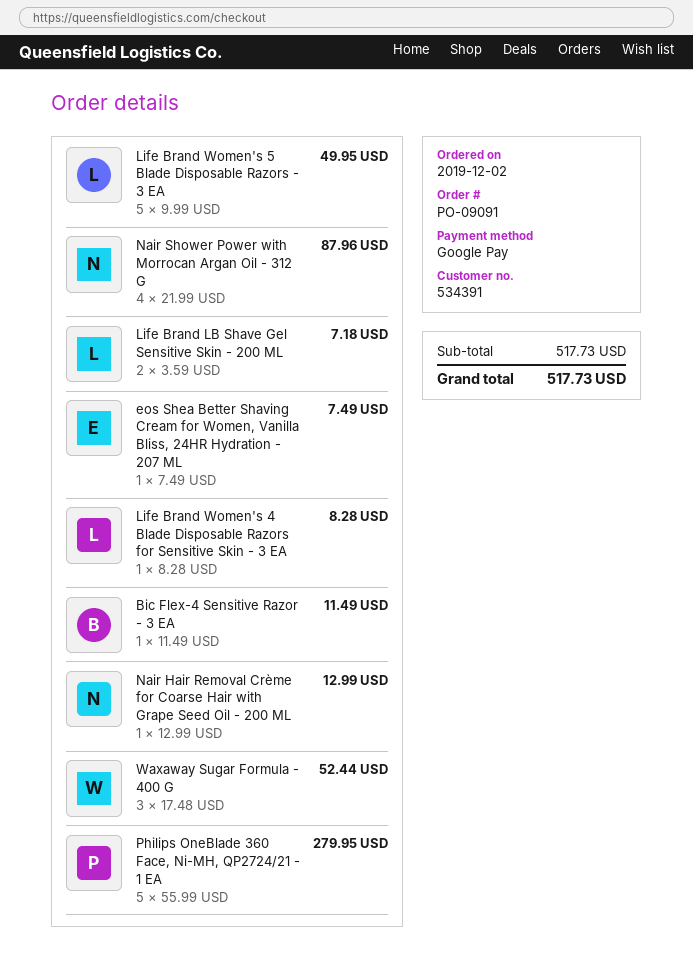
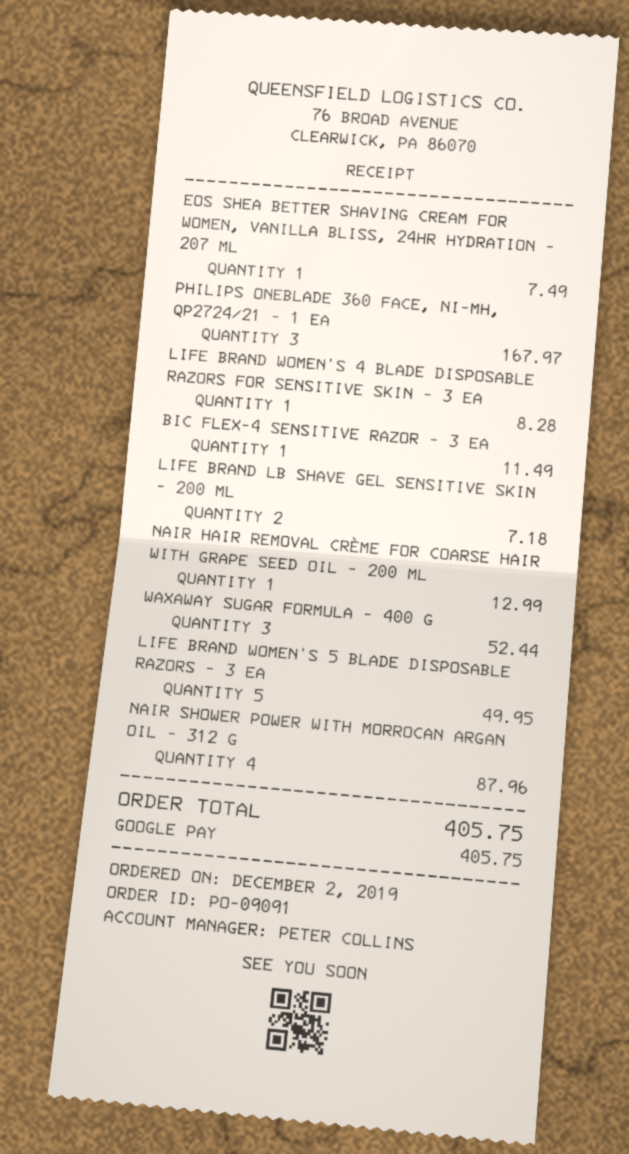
Philips OneBlade 360 Face, Ni-MH, QP2724/21 - 1 EA: 5 for 279.95 -> 3 for 167.97
total: 517.73 -> 405.75

